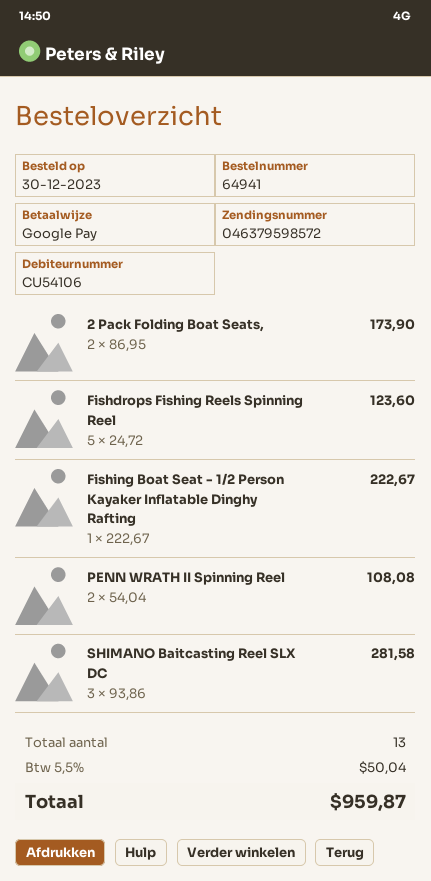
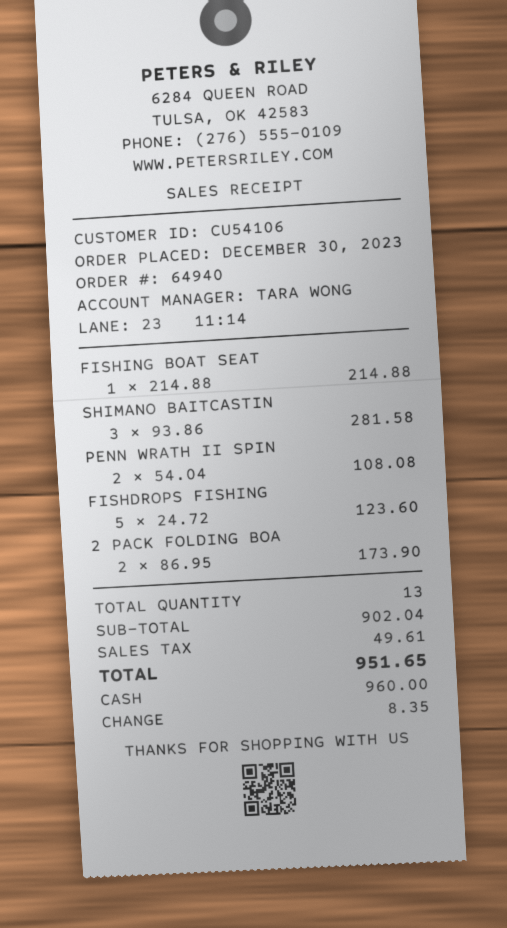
order number: 64941 -> 64940
payment method: Google Pay -> cash
Fishing Boat Seat - 1/2 Person Kayaker Inflatable Dinghy Rafting: 1 x 222.67 = 222.67 -> 1 x 214.88 = 214.88
tax: 50.04 -> 49.61
total: 959.87 -> 951.65

